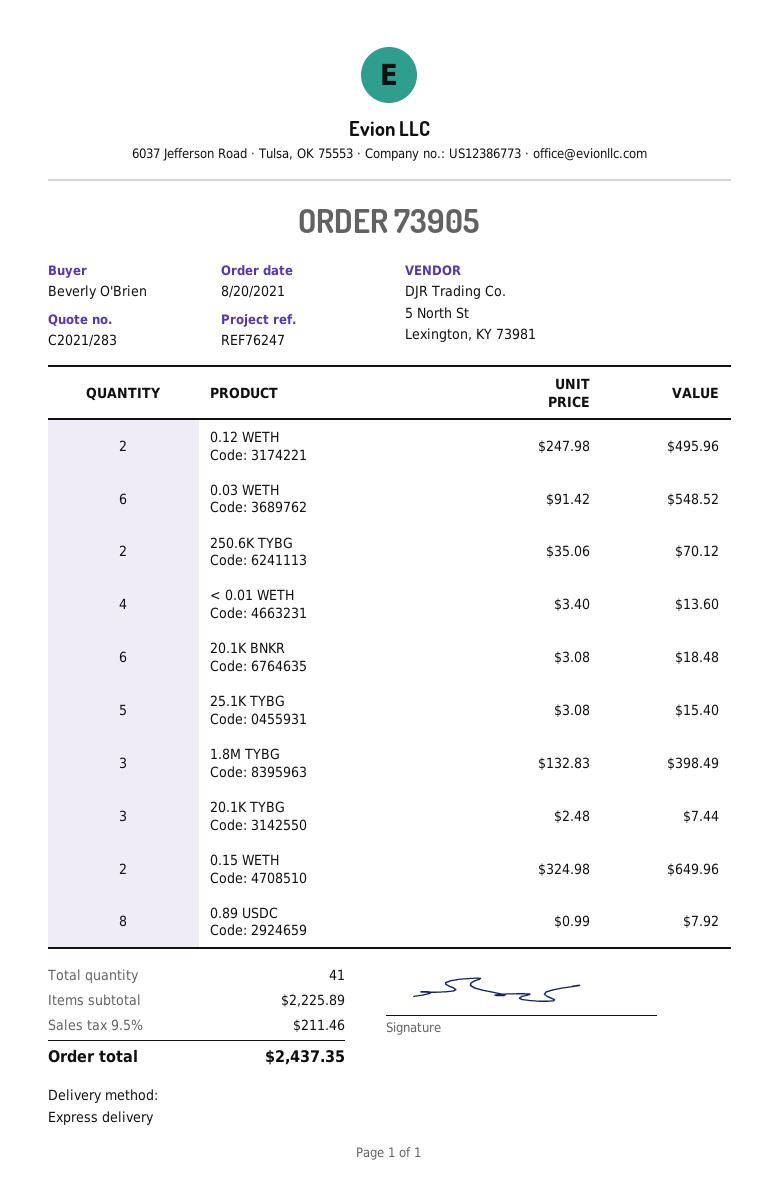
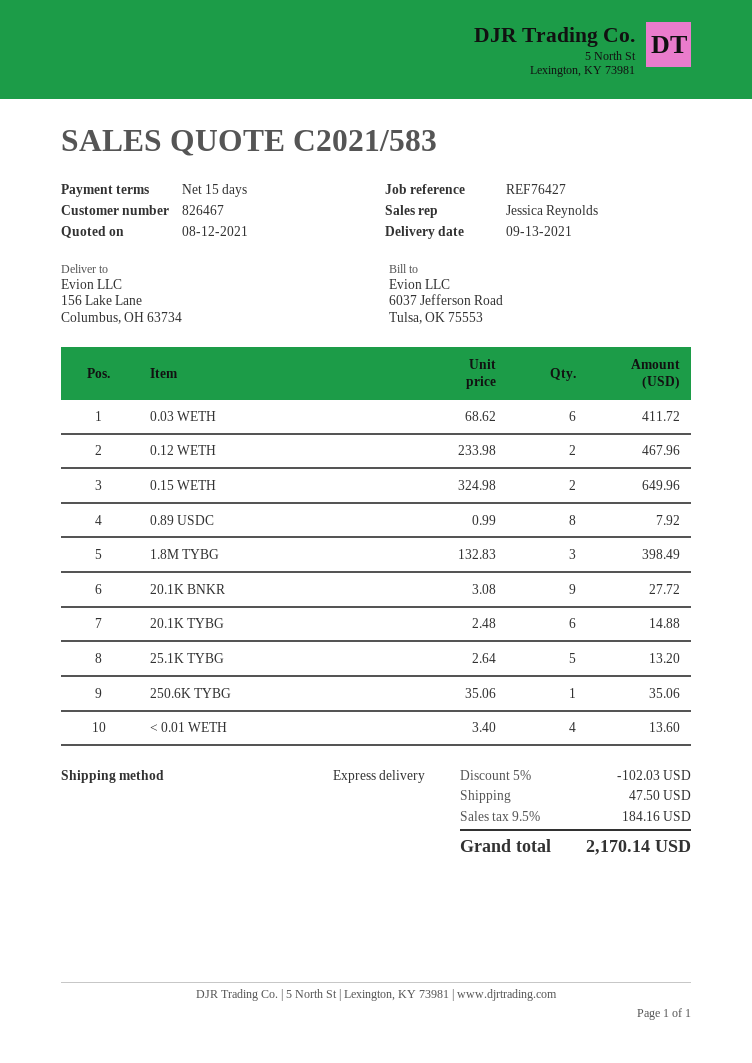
quote number: C2021/283 -> C2021/583
reference: REF76247 -> REF76427
0.12 WETH: 2 x 247.98 = 495.96 -> 2 x 233.98 = 467.96
0.03 WETH: 6 x 91.42 = 548.52 -> 6 x 68.62 = 411.72
250.6K TYBG: 2 x 35.06 = 70.12 -> 1 x 35.06 = 35.06
20.1K BNKR: 6 x 3.08 = 18.48 -> 9 x 3.08 = 27.72
25.1K TYBG: 5 x 3.08 = 15.40 -> 5 x 2.64 = 13.20
20.1K TYBG: 3 x 2.48 = 7.44 -> 6 x 2.48 = 14.88
discount: none -> 5% = 102.03
shipping: none -> 47.50
tax: 9.5% = 211.46 -> 9.5% = 184.16
total: 2437.35 -> 2170.14

